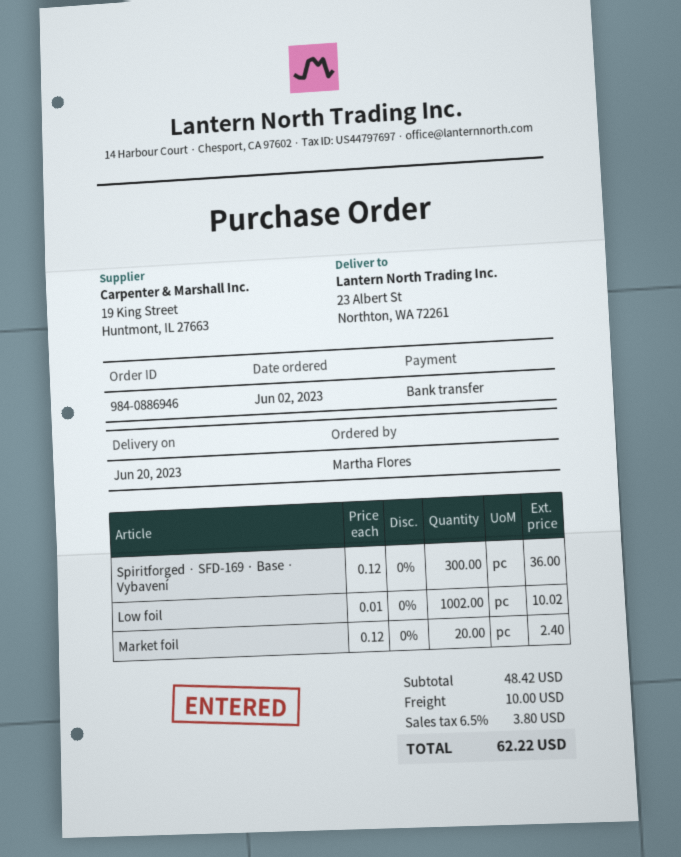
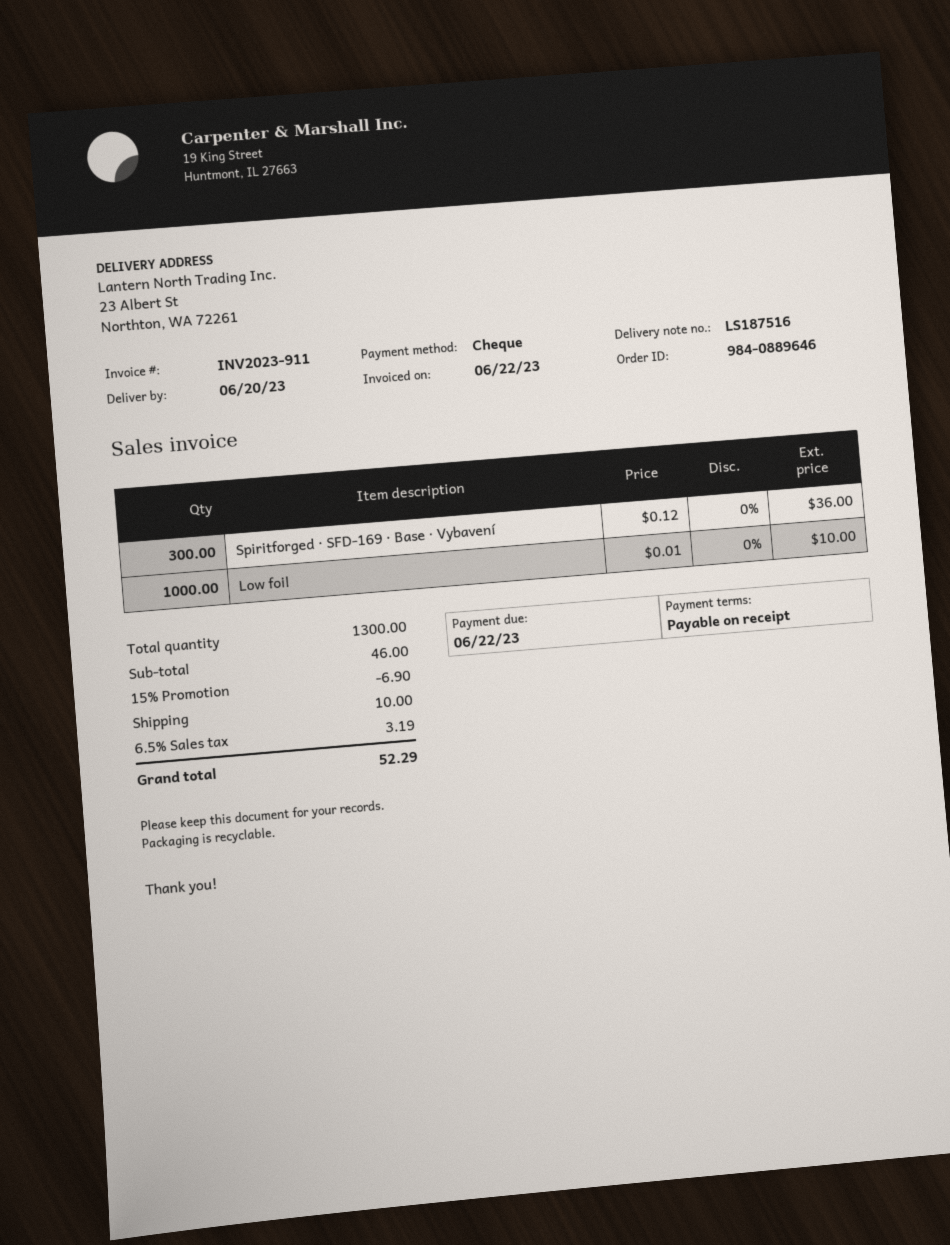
order number: 984-0886946 -> 984-0889646
payment method: bank transfer -> cheque
Low foil: 1002 x 0.01 = 10.02 -> 1000 x 0.01 = 10.00
Market foil: 20 x 0.12 = 2.40 -> none
subtotal: 48.42 -> 46.00
discount: none -> 15% = 6.90
tax: 6.5% = 3.80 -> 6.5% = 3.19
total: 62.22 -> 52.29

